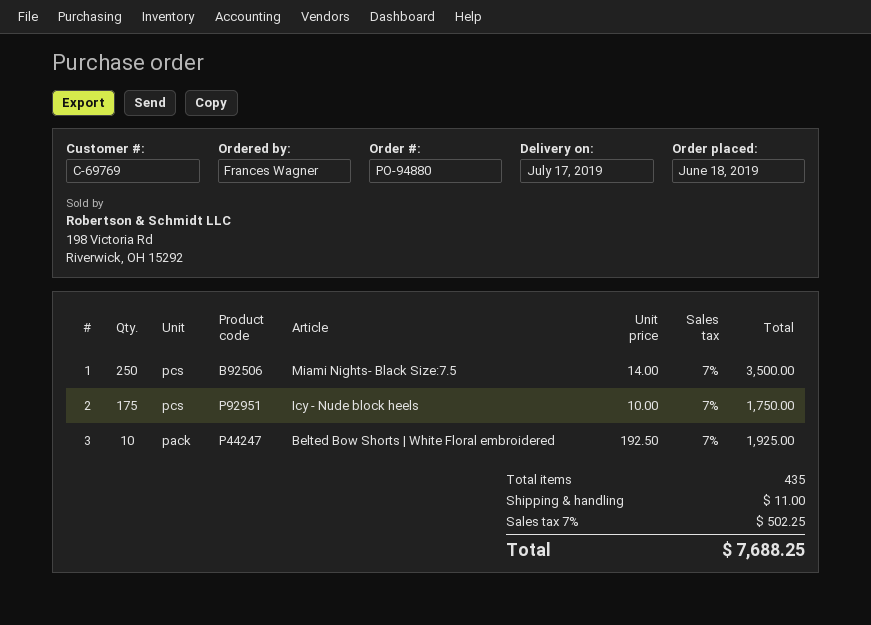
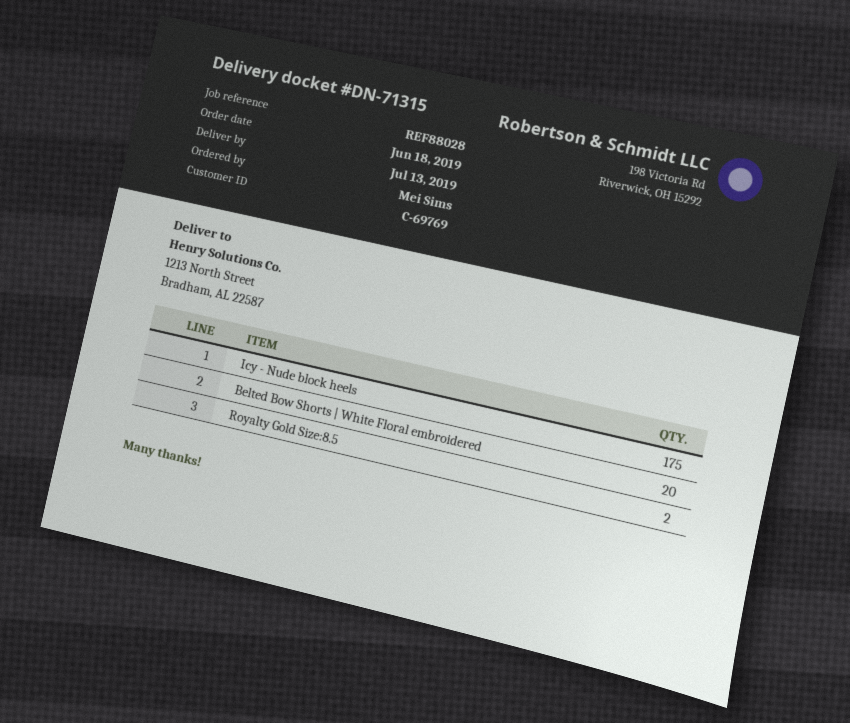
delivery date: 2019-07-17 -> 2019-07-13
ordered by: Frances Wagner -> Mei Sims
Miami Nights- Black Size:7.5: 250 -> none
Belted Bow Shorts | White Floral embroidered: 10 -> 20
Royalty Gold Size:8.5: none -> 2

